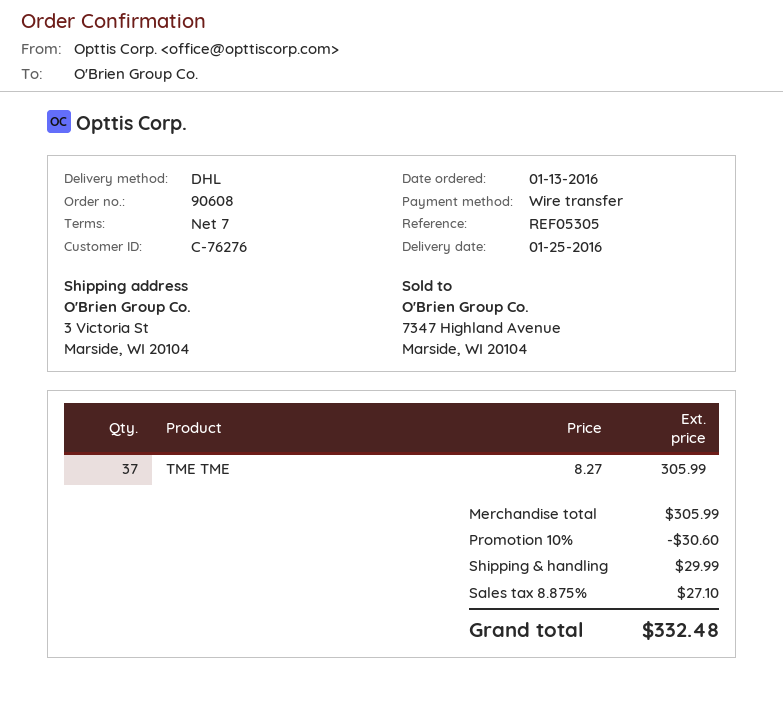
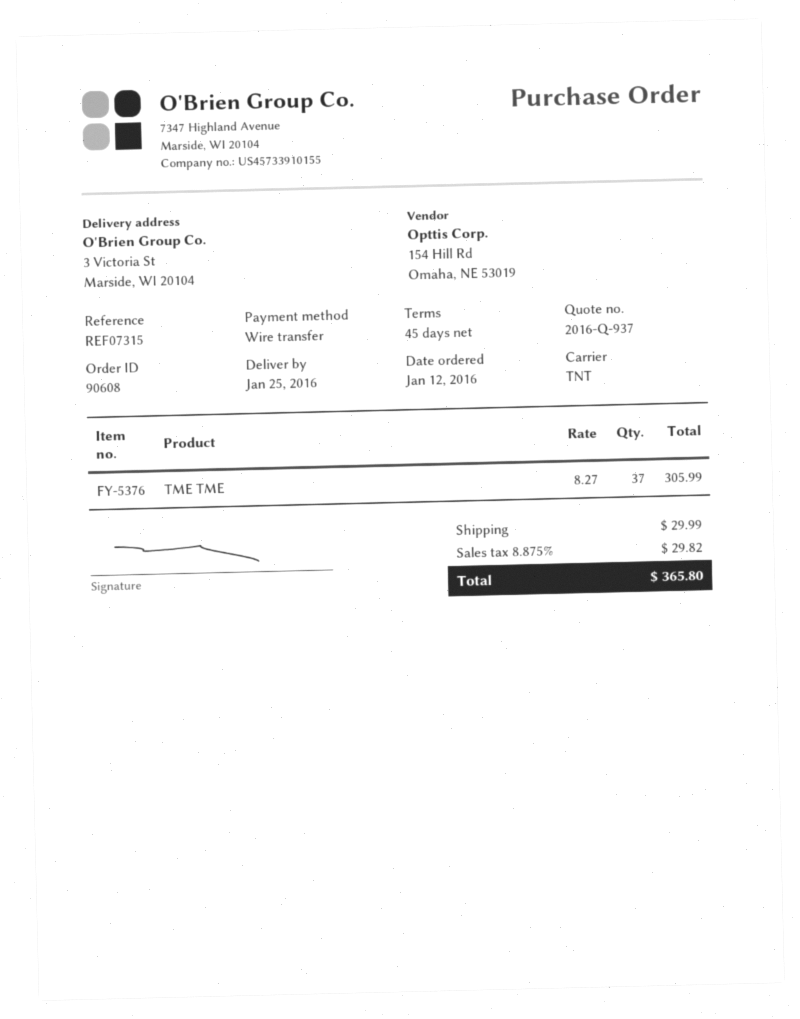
order date: 2016-01-13 -> 2016-01-12
payment terms: 7 days -> 45 days
reference: REF05305 -> REF07315
shipping method: DHL -> TNT
discount: 10% = 30.60 -> none
tax: 8.875% = 27.10 -> 8.875% = 29.82
total: 332.48 -> 365.80

